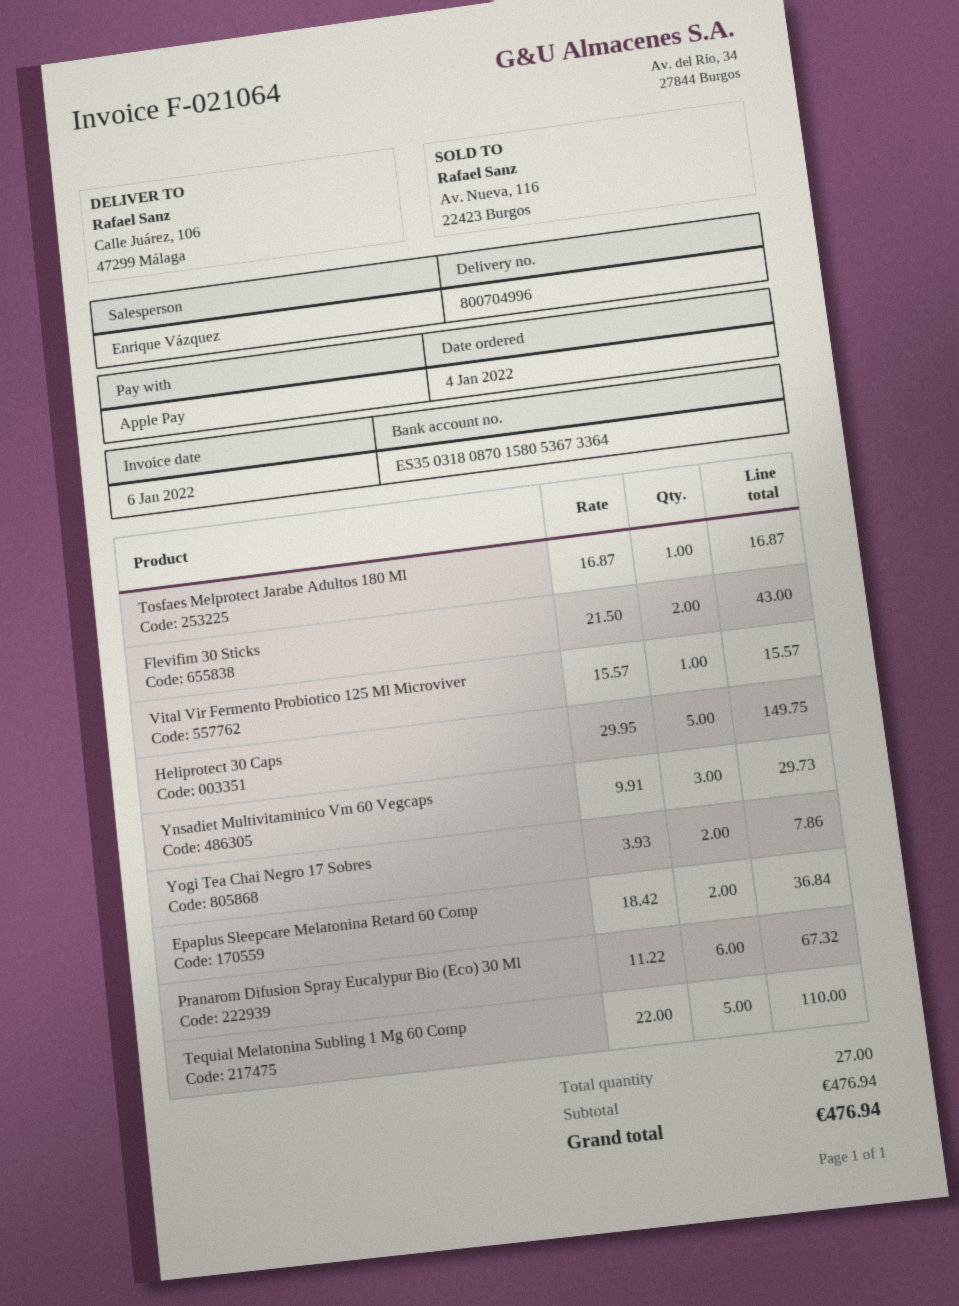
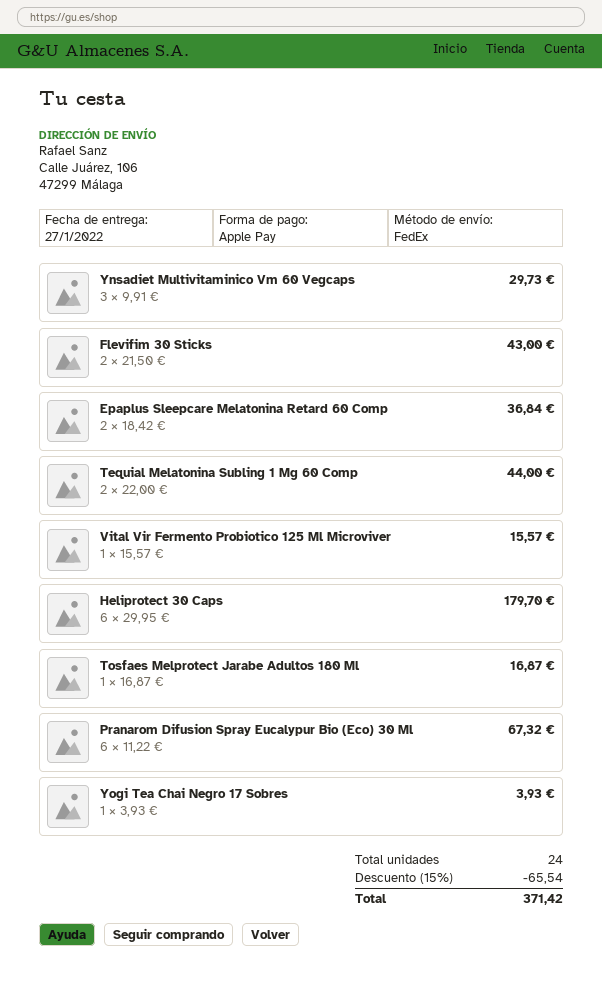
Heliprotect 30 Caps: 5 x 29.95 = 149.75 -> 6 x 29.95 = 179.70
Yogi Tea Chai Negro 17 Sobres: 2 x 3.93 = 7.86 -> 1 x 3.93 = 3.93
Tequial Melatonina Subling 1 Mg 60 Comp: 5 x 22.00 = 110.00 -> 2 x 22.00 = 44.00
total quantity: 27 -> 24
discount: none -> 15% = 65.54
total: 476.94 -> 371.42

